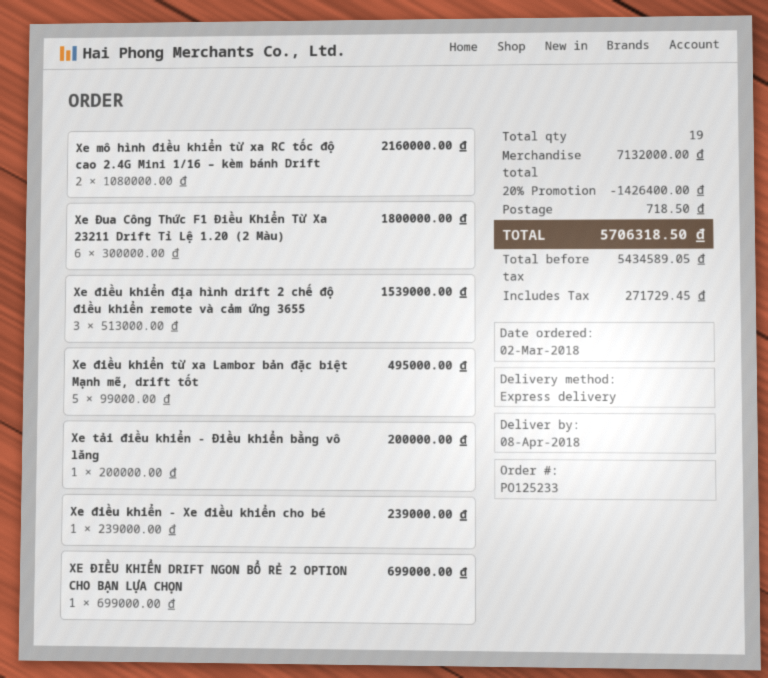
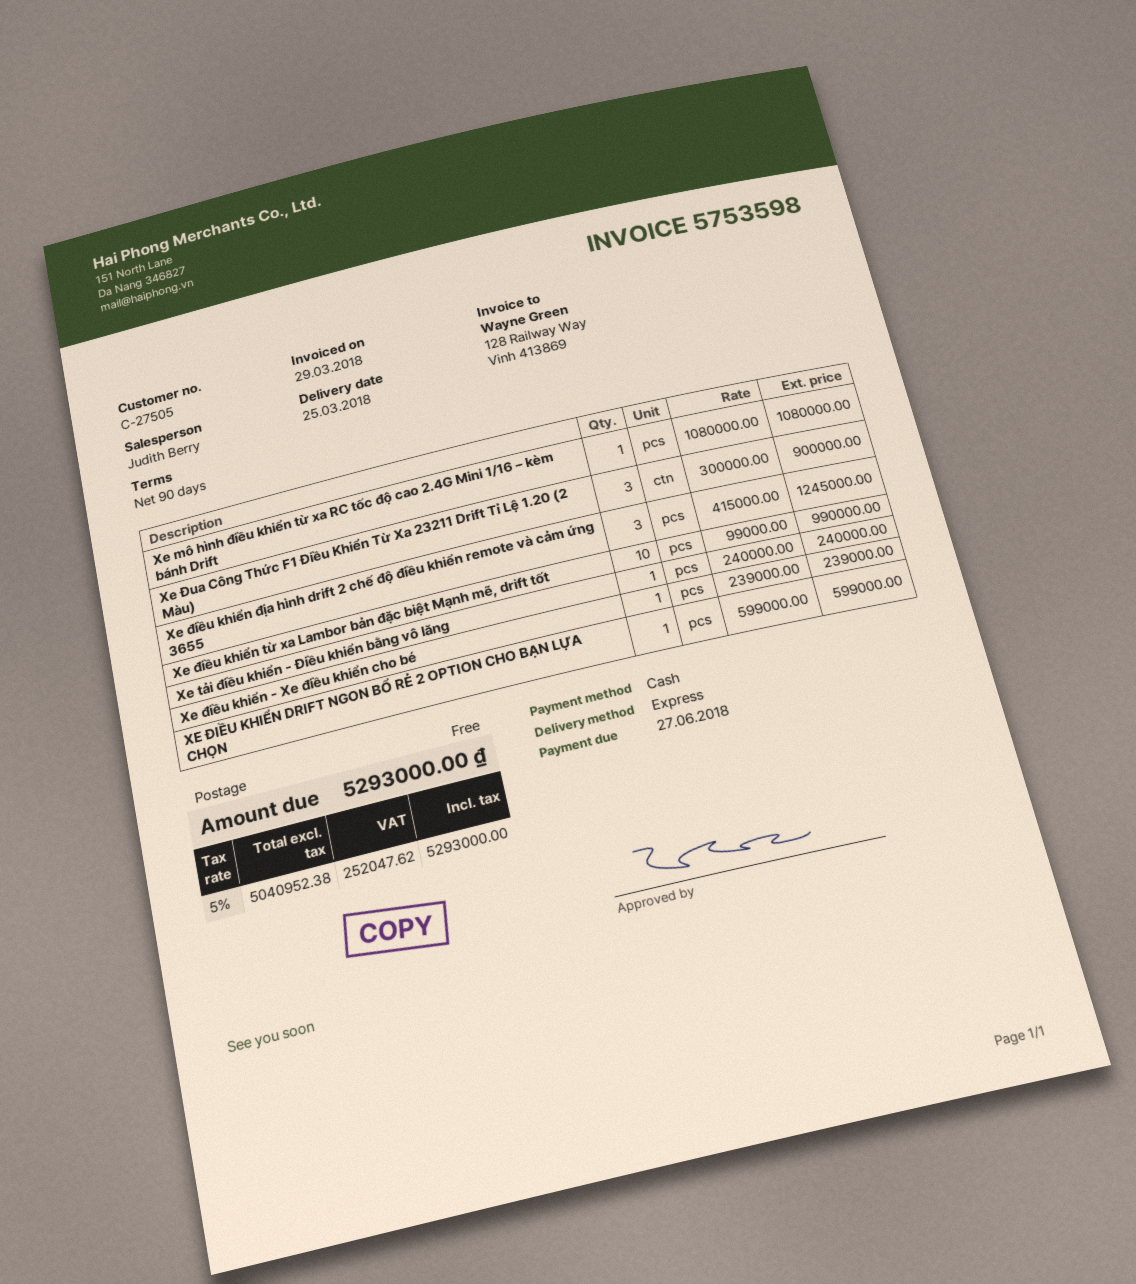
delivery date: 2018-04-08 -> 2018-03-25
Xe mô hình điều khiển từ xa RC tốc độ cao 2.4G Mini 1/16 – kèm bánh Drift: 2 x 1080000.00 = 2160000.00 -> 1 x 1080000.00 = 1080000.00
Xe Đua Công Thức F1 Điều Khiển Từ Xa 23211 Drift Tỉ Lệ 1.20 (2 Màu): 6 x 300000.00 = 1800000.00 -> 3 x 300000.00 = 900000.00
Xe điều khiển địa hình drift 2 chế độ điều khiển remote và cảm ứng 3655: 3 x 513000.00 = 1539000.00 -> 3 x 415000.00 = 1245000.00
Xe điều khiển từ xa Lambor bản đặc biệt Mạnh mẽ, drift tốt: 5 x 99000.00 = 495000.00 -> 10 x 99000.00 = 990000.00
Xe tải điều khiển - Điều khiển bằng vô lăng: 1 x 200000.00 = 200000.00 -> 1 x 240000.00 = 240000.00
XE ĐIỀU KHIỂN DRIFT NGON BỔ RẺ 2 OPTION CHO BẠN LỰA CHỌN: 1 x 699000.00 = 699000.00 -> 1 x 599000.00 = 599000.00
discount: 20% = 1426400.00 -> none
shipping: 718.50 -> 0.00
net: 5434589.05 -> 5040952.38
tax: 271729.45 -> 252047.62
total: 5706318.50 -> 5293000.00

